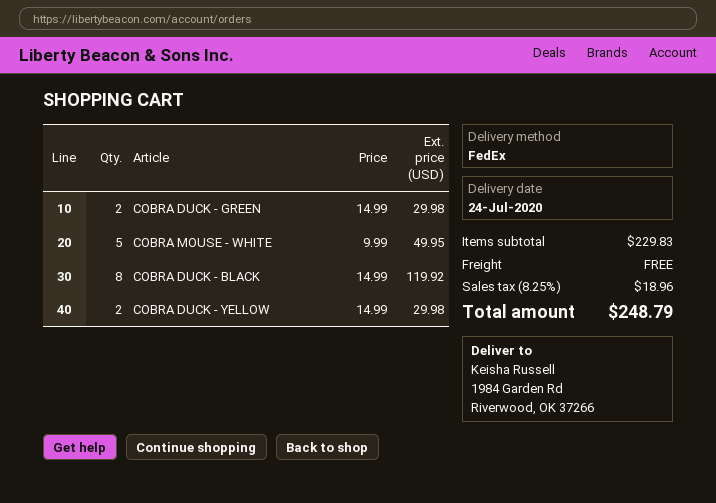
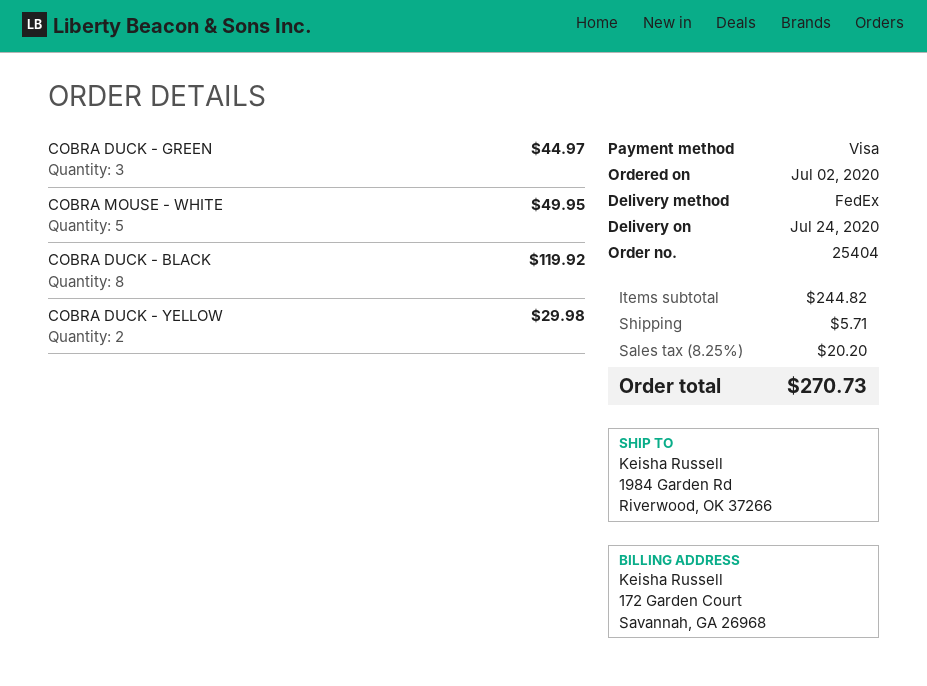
COBRA DUCK - GREEN: 2 for 29.98 -> 3 for 44.97
subtotal: 229.83 -> 244.82
shipping: 0.00 -> 5.71
tax: 8.25% = 18.96 -> 8.25% = 20.20
total: 248.79 -> 270.73

